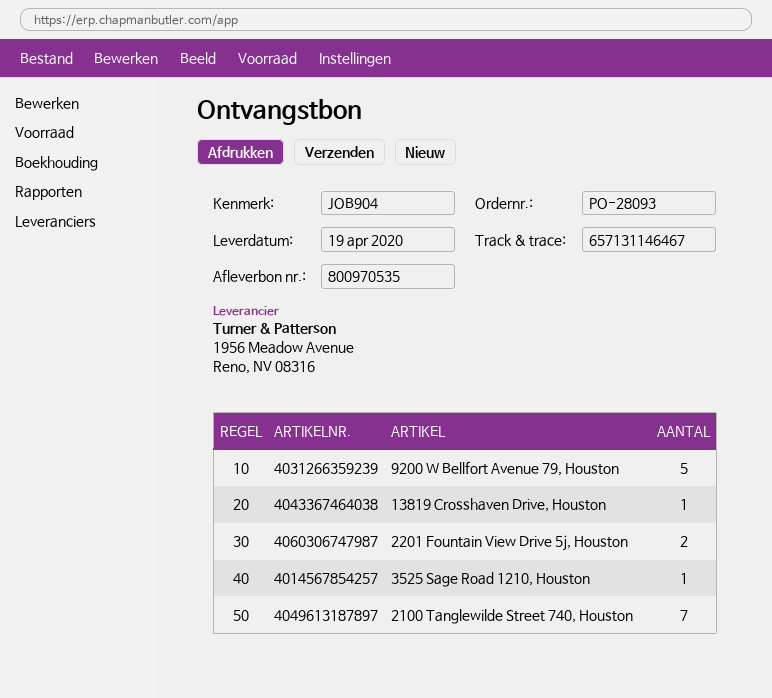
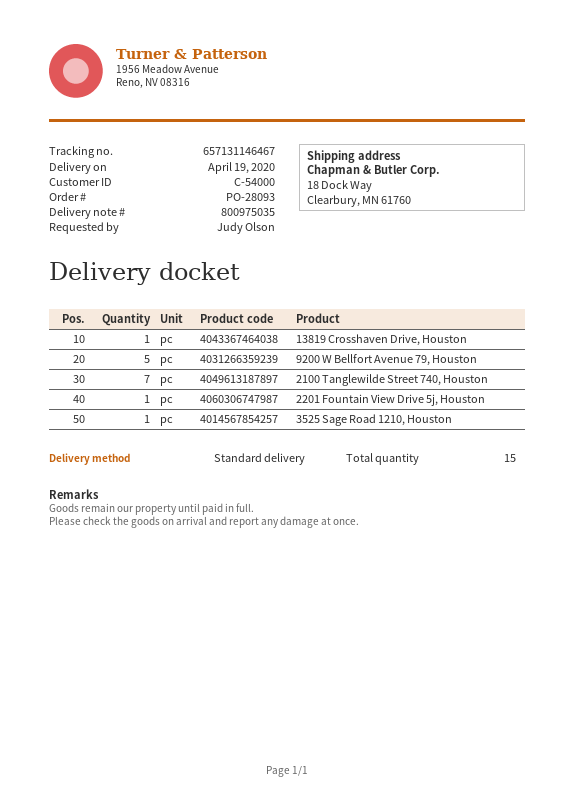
delivery note number: 800970535 -> 800975035
2201 Fountain View Drive 5j, Houston: 2 -> 1

